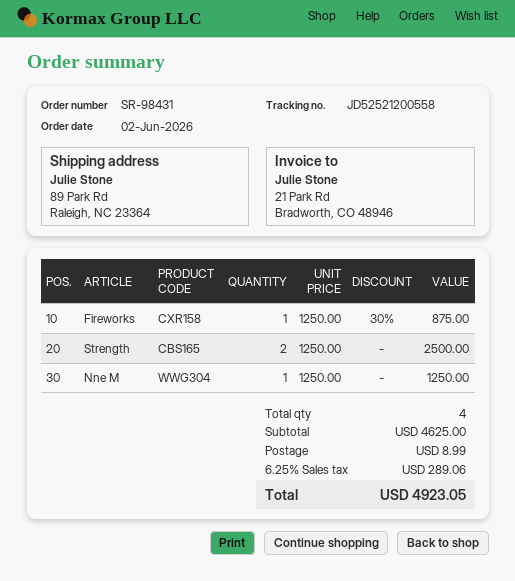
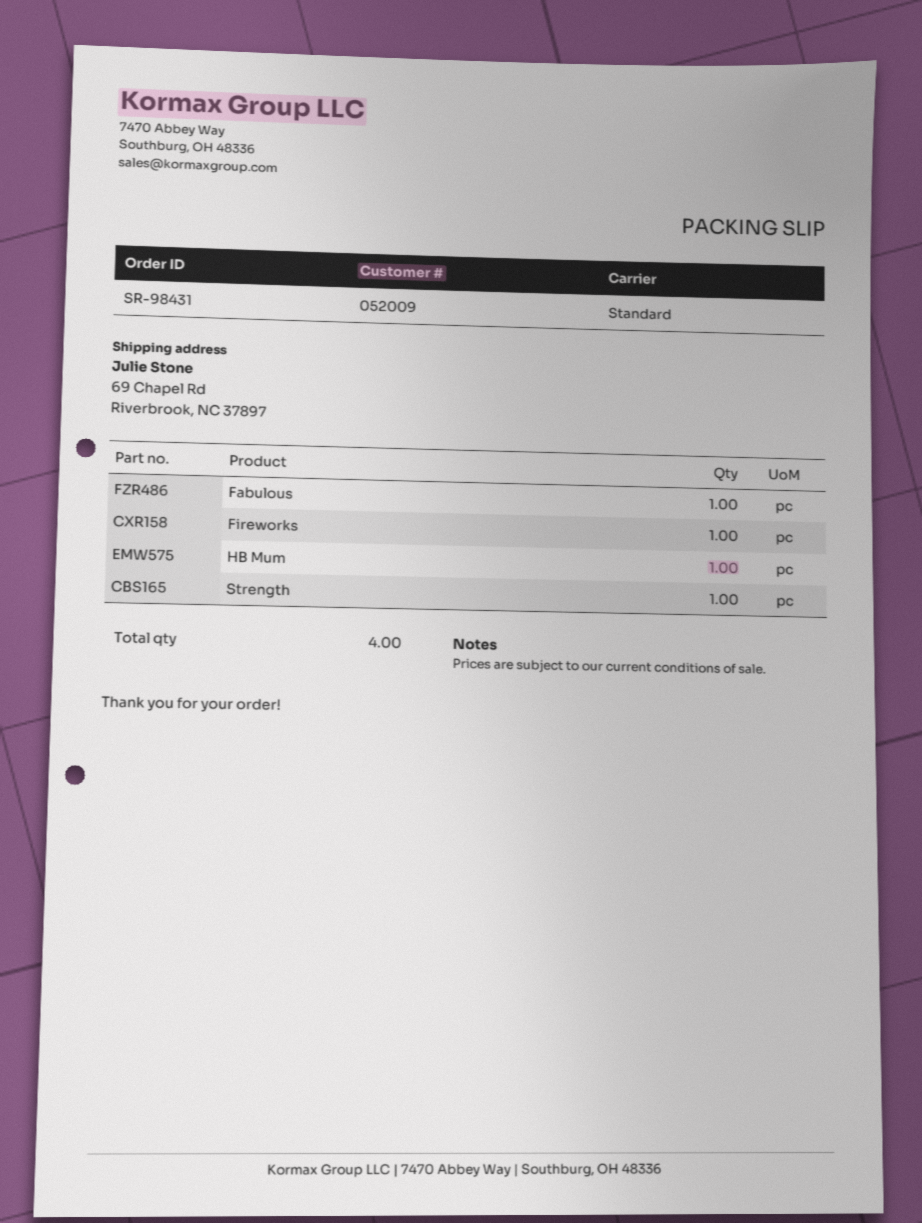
ship to: 89 Park Rd, Raleigh, NC 23364 -> 69 Chapel Rd, Riverbrook, NC 37897
Strength: 2 -> 1
Nne M: 1 -> none
Fabulous: none -> 1
HB Mum: none -> 1

